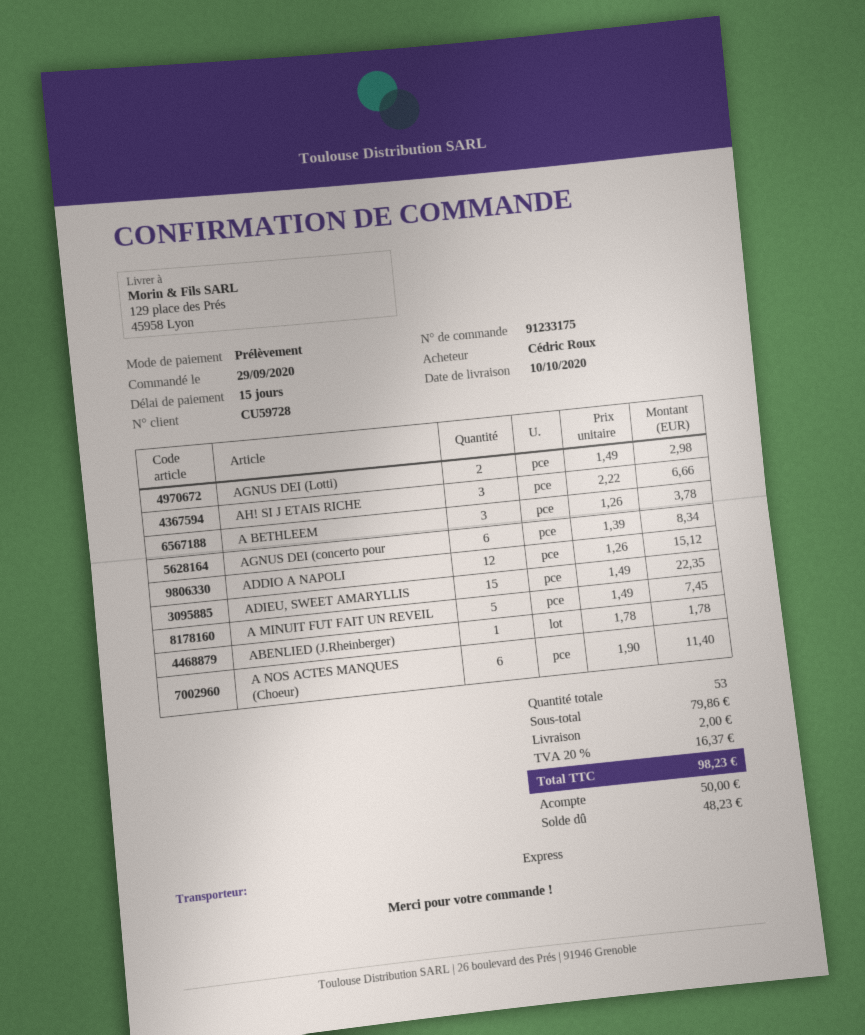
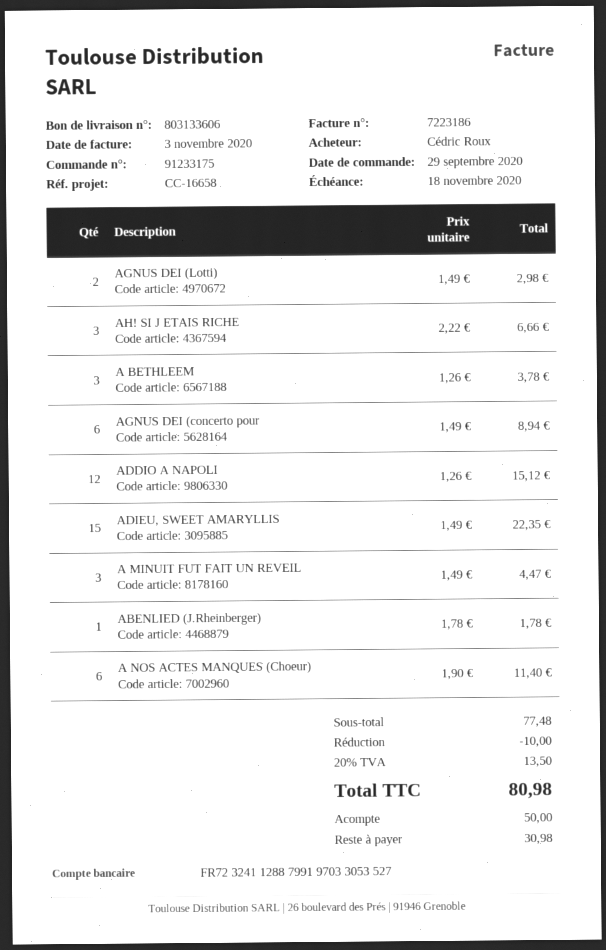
AGNUS DEI (concerto pour: 6 x 1.39 = 8.34 -> 6 x 1.49 = 8.94
A MINUIT FUT FAIT UN REVEIL: 5 x 1.49 = 7.45 -> 3 x 1.49 = 4.47
subtotal: 79.86 -> 77.48
discount: none -> 10.00
shipping: 2.00 -> none
tax: 20% = 16.37 -> 20% = 13.50
total: 98.23 -> 80.98
balance: 48.23 -> 30.98

